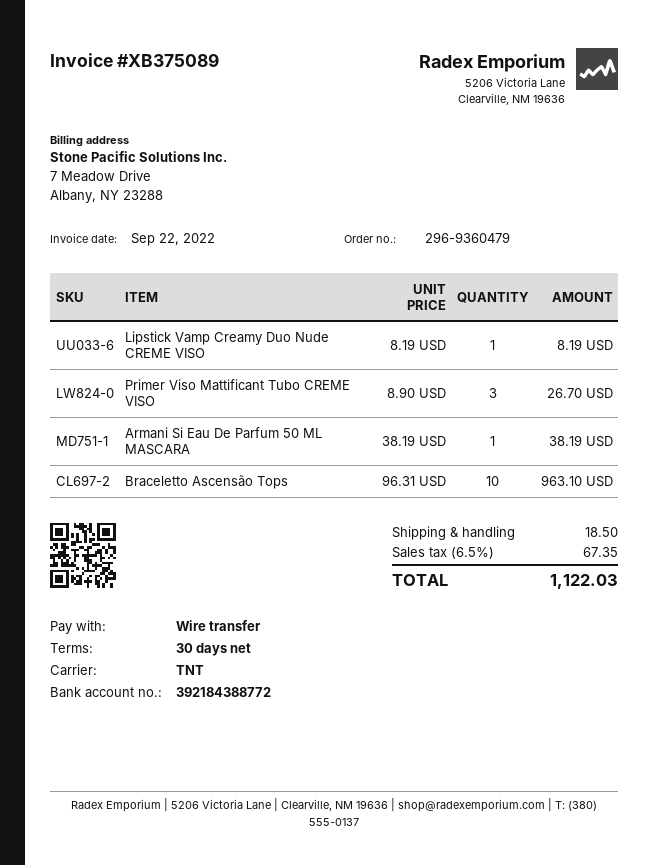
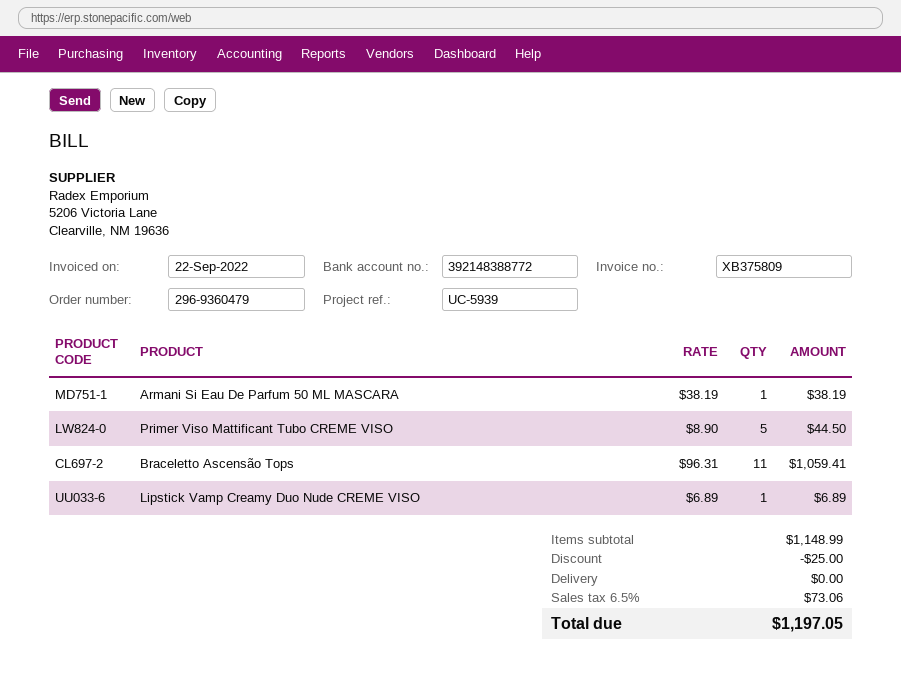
invoice number: XB375089 -> XB375809
bank account: 392184388772 -> 392148388772
Lipstick Vamp Creamy Duo Nude CREME VISO: 1 x 8.19 = 8.19 -> 1 x 6.89 = 6.89
Primer Viso Mattificant Tubo CREME VISO: 3 x 8.90 = 26.70 -> 5 x 8.90 = 44.50
Braceletto Ascensão Tops: 10 x 96.31 = 963.10 -> 11 x 96.31 = 1059.41
discount: none -> 25.00
shipping: 18.50 -> 0.00
tax: 6.5% = 67.35 -> 6.5% = 73.06
total: 1122.03 -> 1197.05

